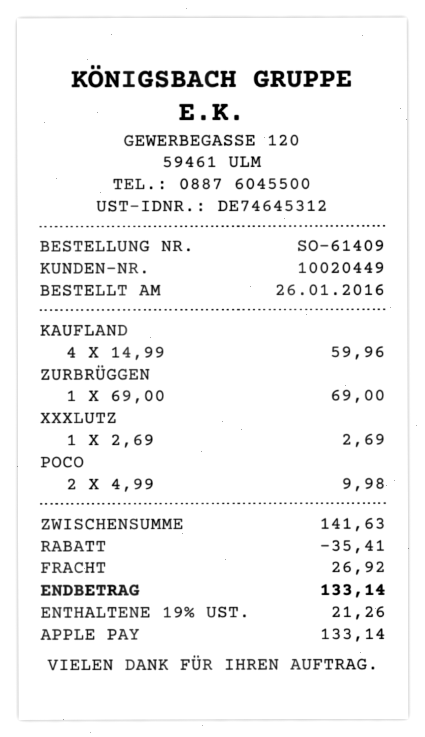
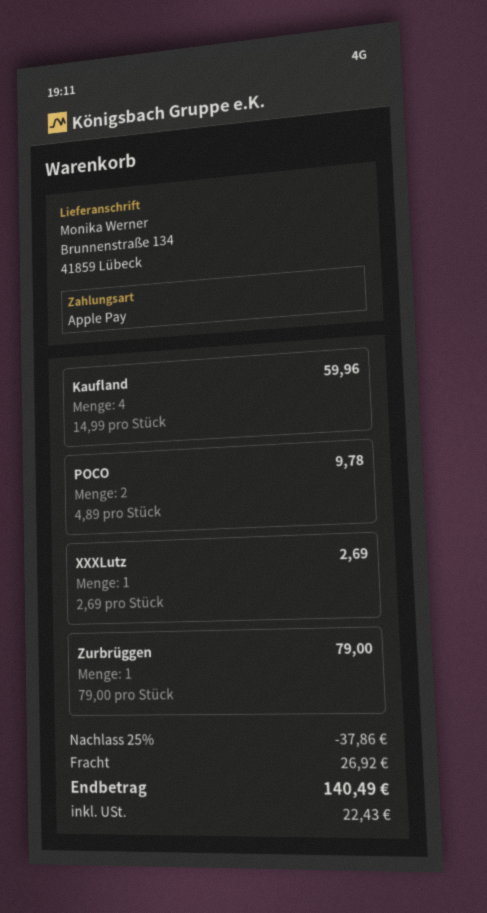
ZURBRÜGGEN: 1 x 69.00 = 69.00 -> 1 x 79.00 = 79.00
POCO: 2 x 4.99 = 9.98 -> 2 x 4.89 = 9.78
discount: 35.41 -> 37.86
tax: 21.26 -> 22.43
total: 133.14 -> 140.49

